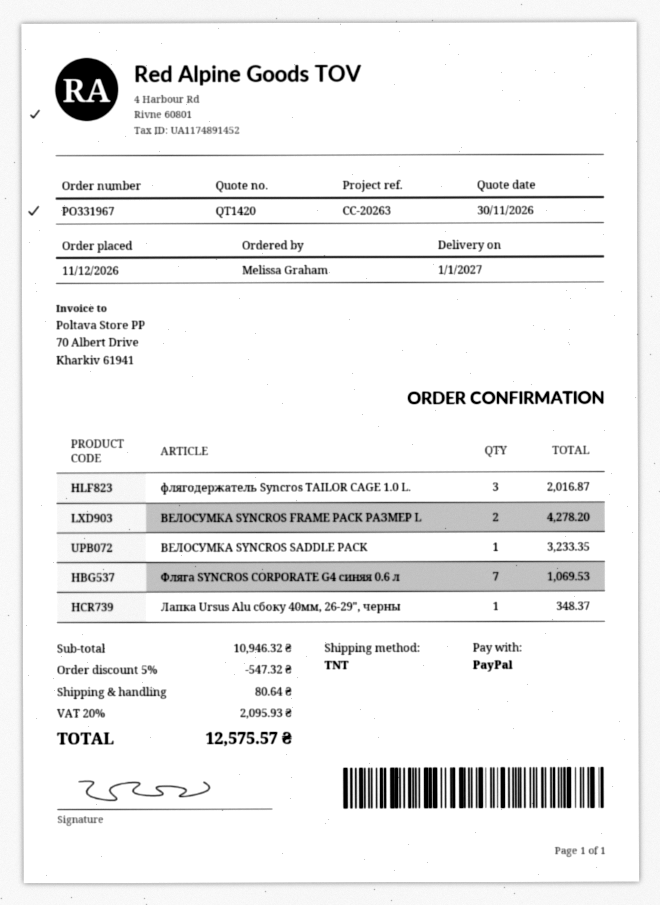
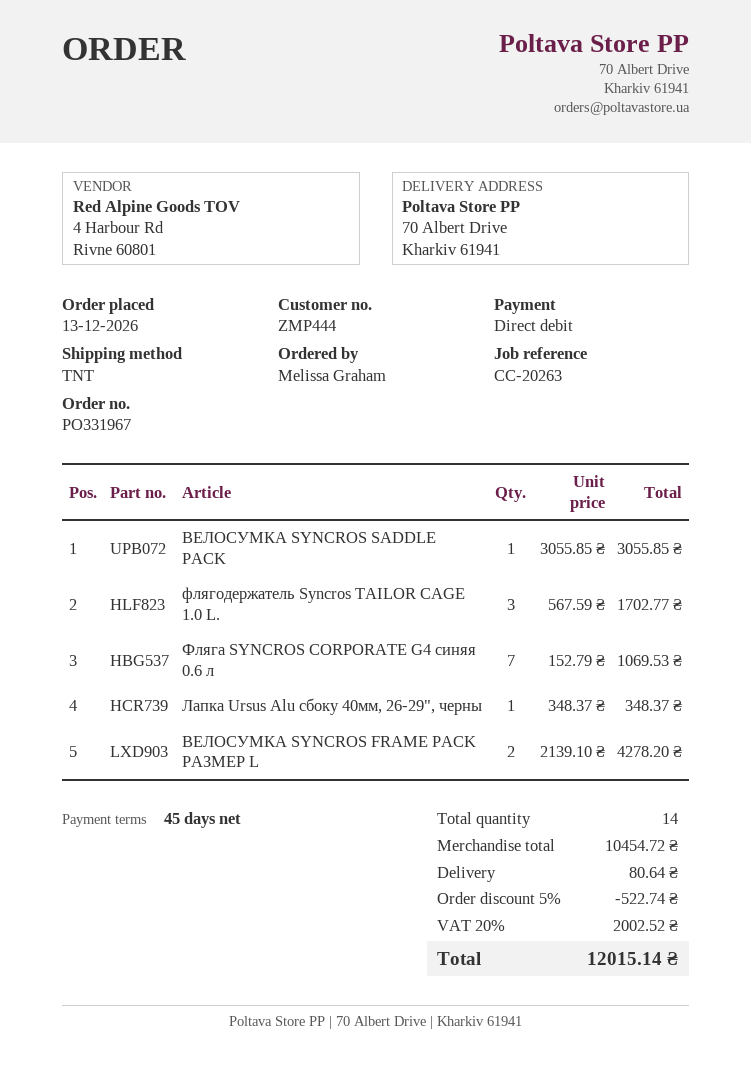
order date: 2026-12-11 -> 2026-12-13
payment method: PayPal -> direct debit
флягодержатель Syncros TAILOR CAGE 1.0 L.: 3 for 2016.87 -> 3 for 1702.77
ВЕЛОСУМКА SYNCROS SADDLE PACK: 1 for 3233.35 -> 1 for 3055.85
subtotal: 10946.32 -> 10454.72
discount: 5% = 547.32 -> 5% = 522.74
tax: 20% = 2095.93 -> 20% = 2002.52
total: 12575.57 -> 12015.14

